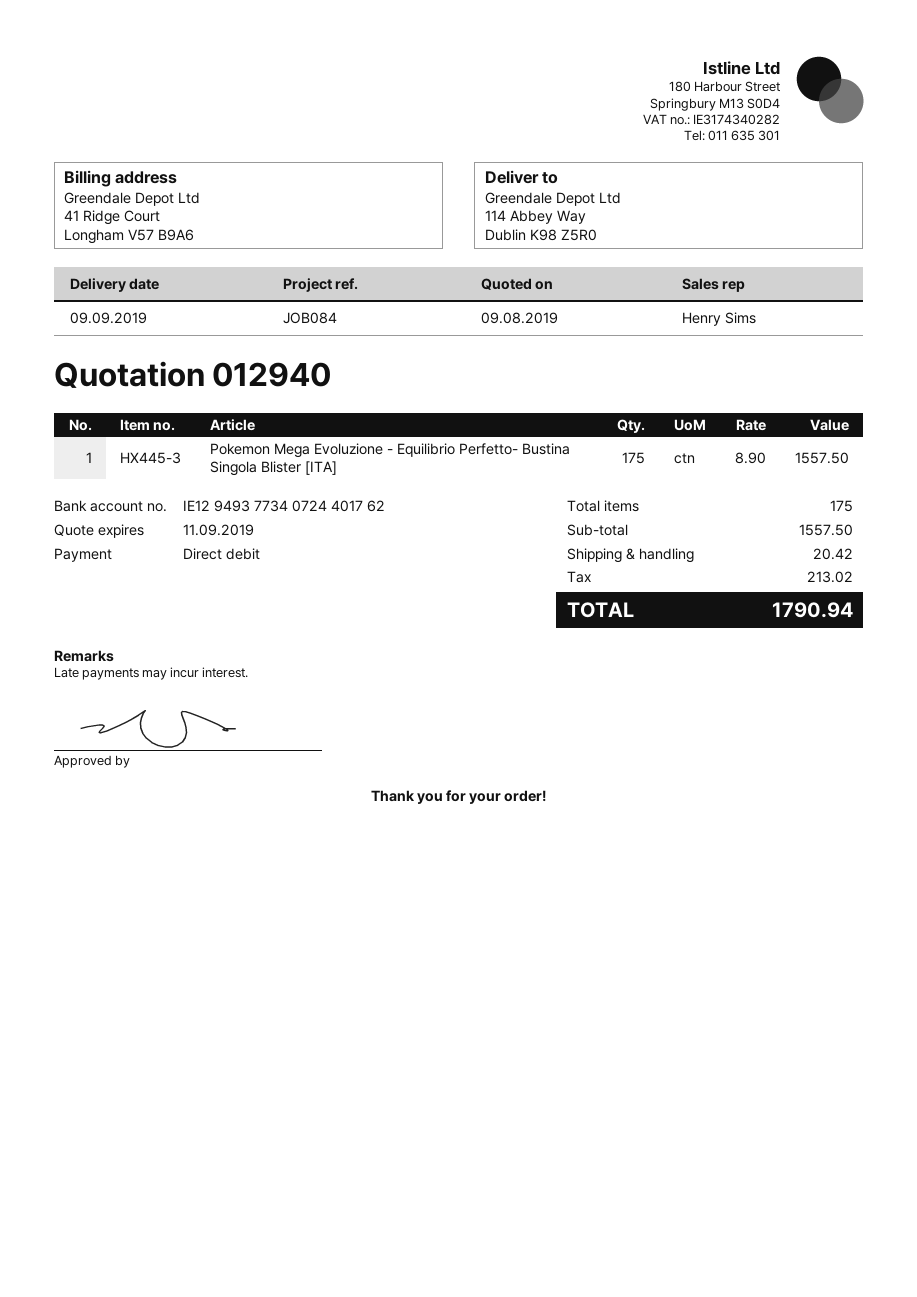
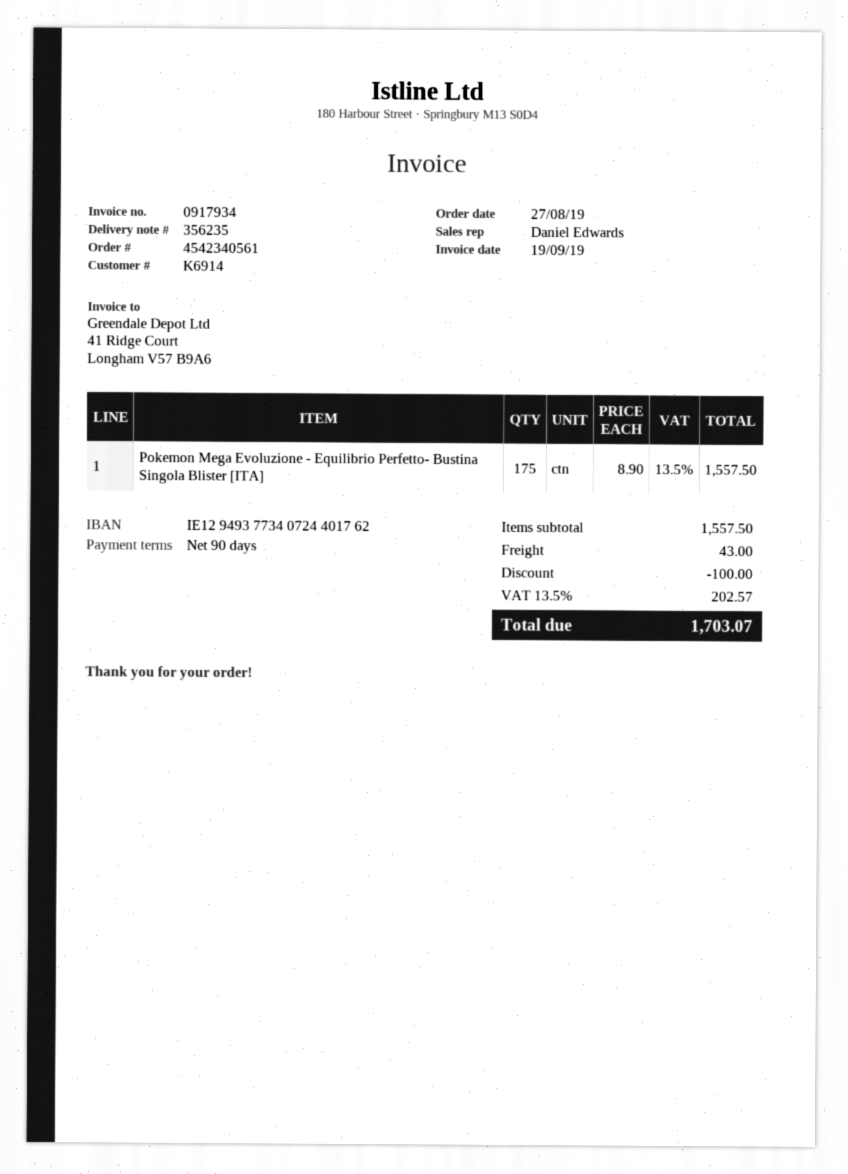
sales rep: Henry Sims -> Daniel Edwards
discount: none -> 100.00
shipping: 20.42 -> 43.00
tax: 213.02 -> 202.57
total: 1790.94 -> 1703.07

